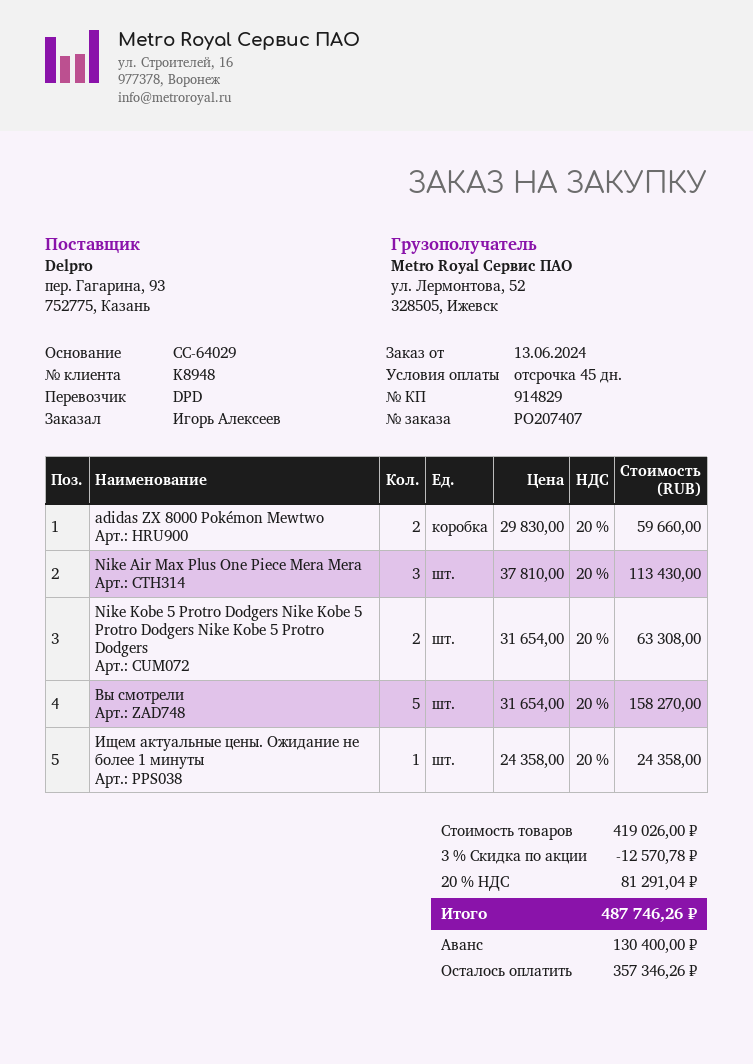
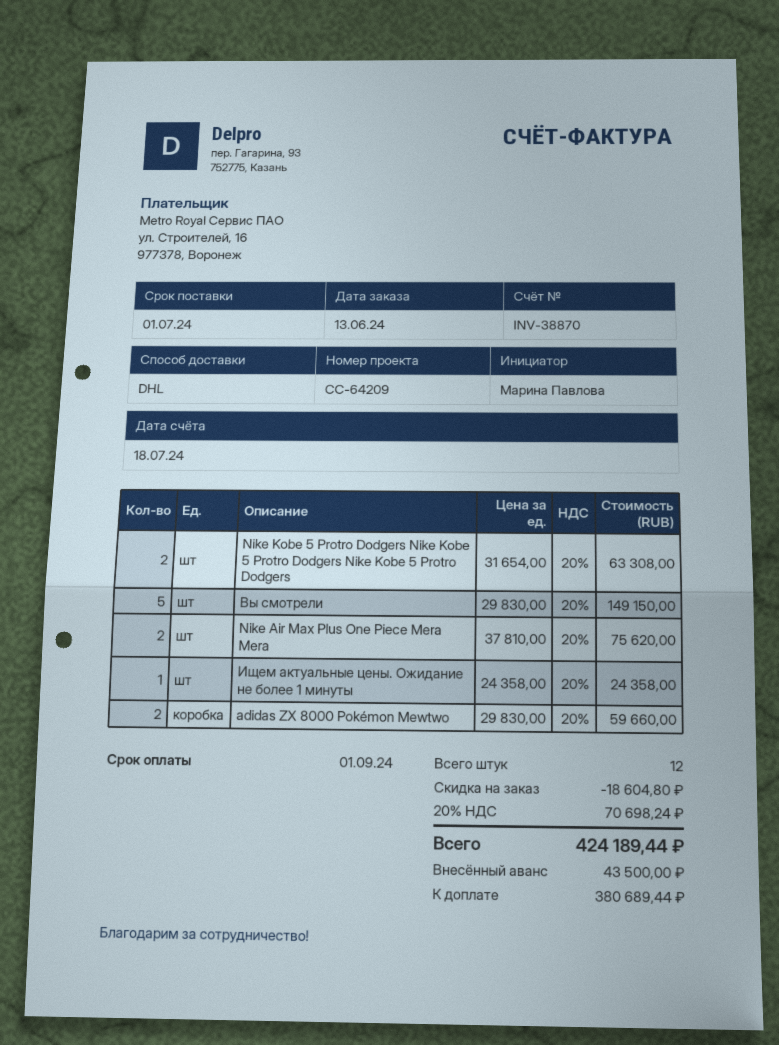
reference: CC-64029 -> CC-64209
ordered by: Игорь Алексеев -> Марина Павлова
shipping method: DPD -> DHL
Nike Air Max Plus One Piece Mera Mera: 3 x 37810.00 = 113430.00 -> 2 x 37810.00 = 75620.00
Вы смотрели: 5 x 31654.00 = 158270.00 -> 5 x 29830.00 = 149150.00
discount: 12570.78 -> 18604.80
tax: 20% = 81291.04 -> 20% = 70698.24
total: 487746.26 -> 424189.44
deposit: 130400.00 -> 43500.00
balance: 357346.26 -> 380689.44

